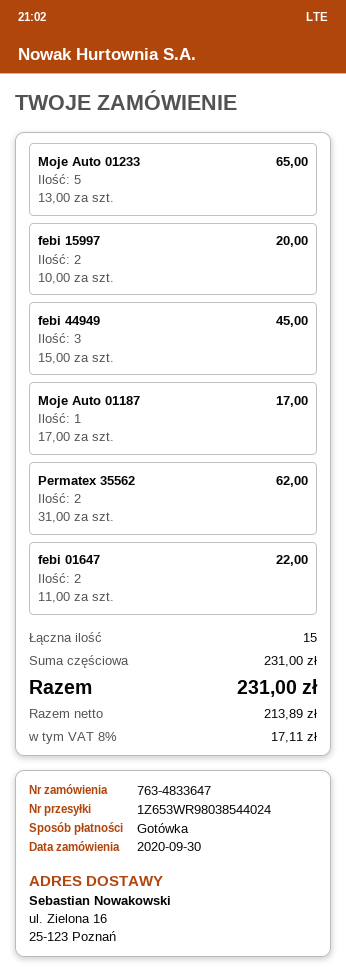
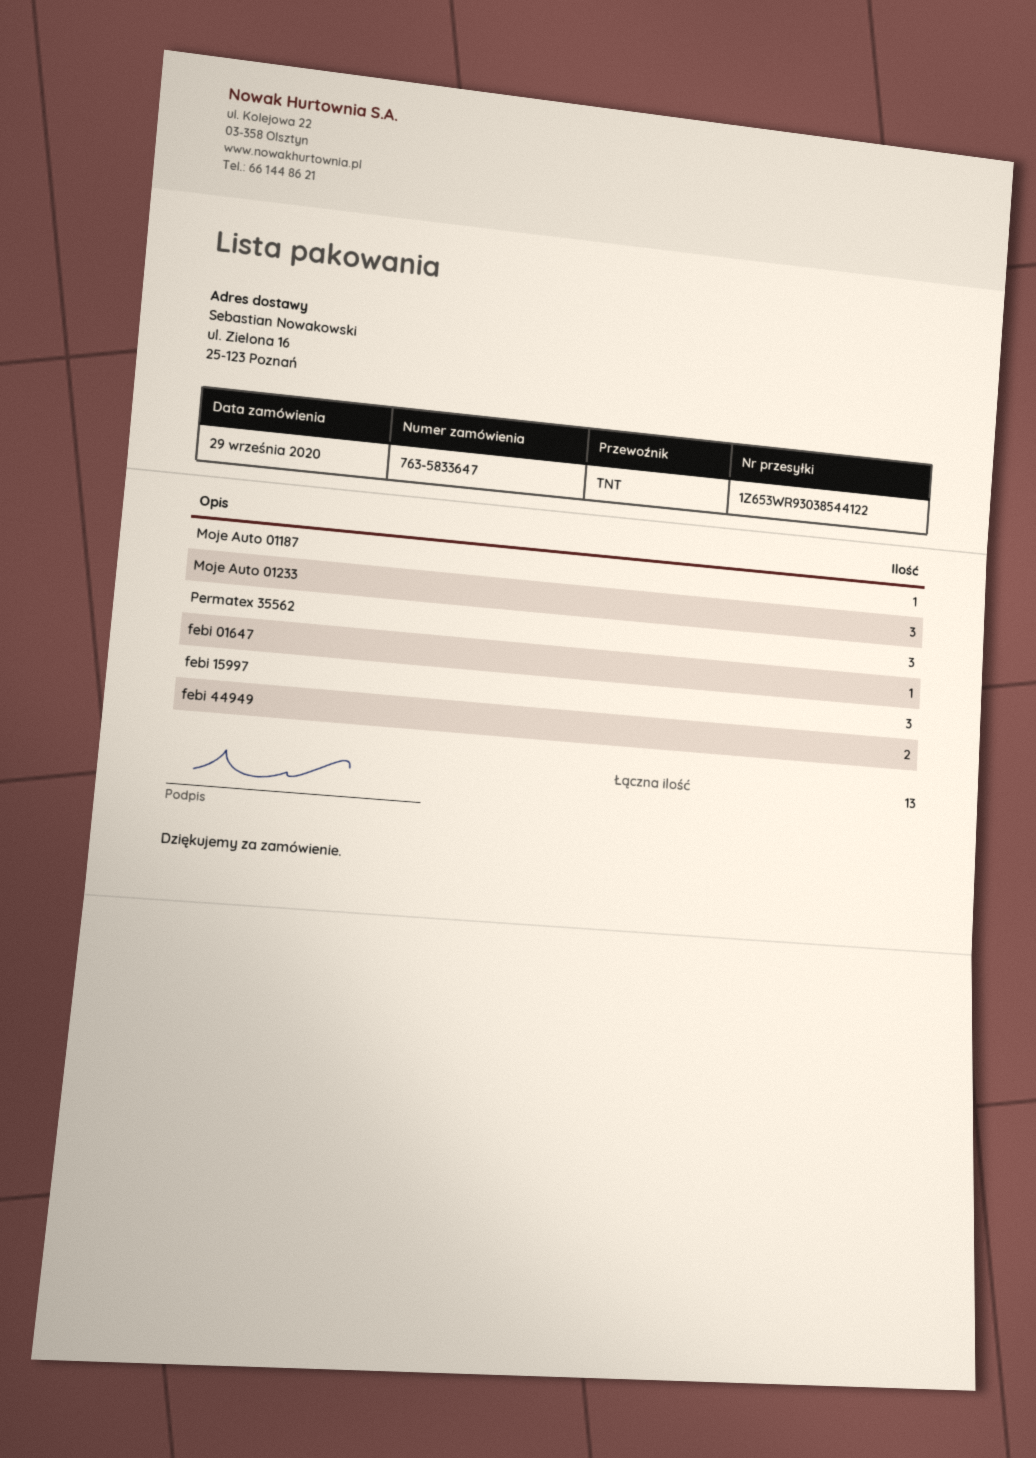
order number: 763-4833647 -> 763-5833647
order date: 2020-09-30 -> 2020-09-29
tracking number: 1Z653WR98038544024 -> 1Z653WR93038544122
Moje Auto 01233: 5 -> 3
febi 15997: 2 -> 3
febi 44949: 3 -> 2
Permatex 35562: 2 -> 3
febi 01647: 2 -> 1
total quantity: 15 -> 13

